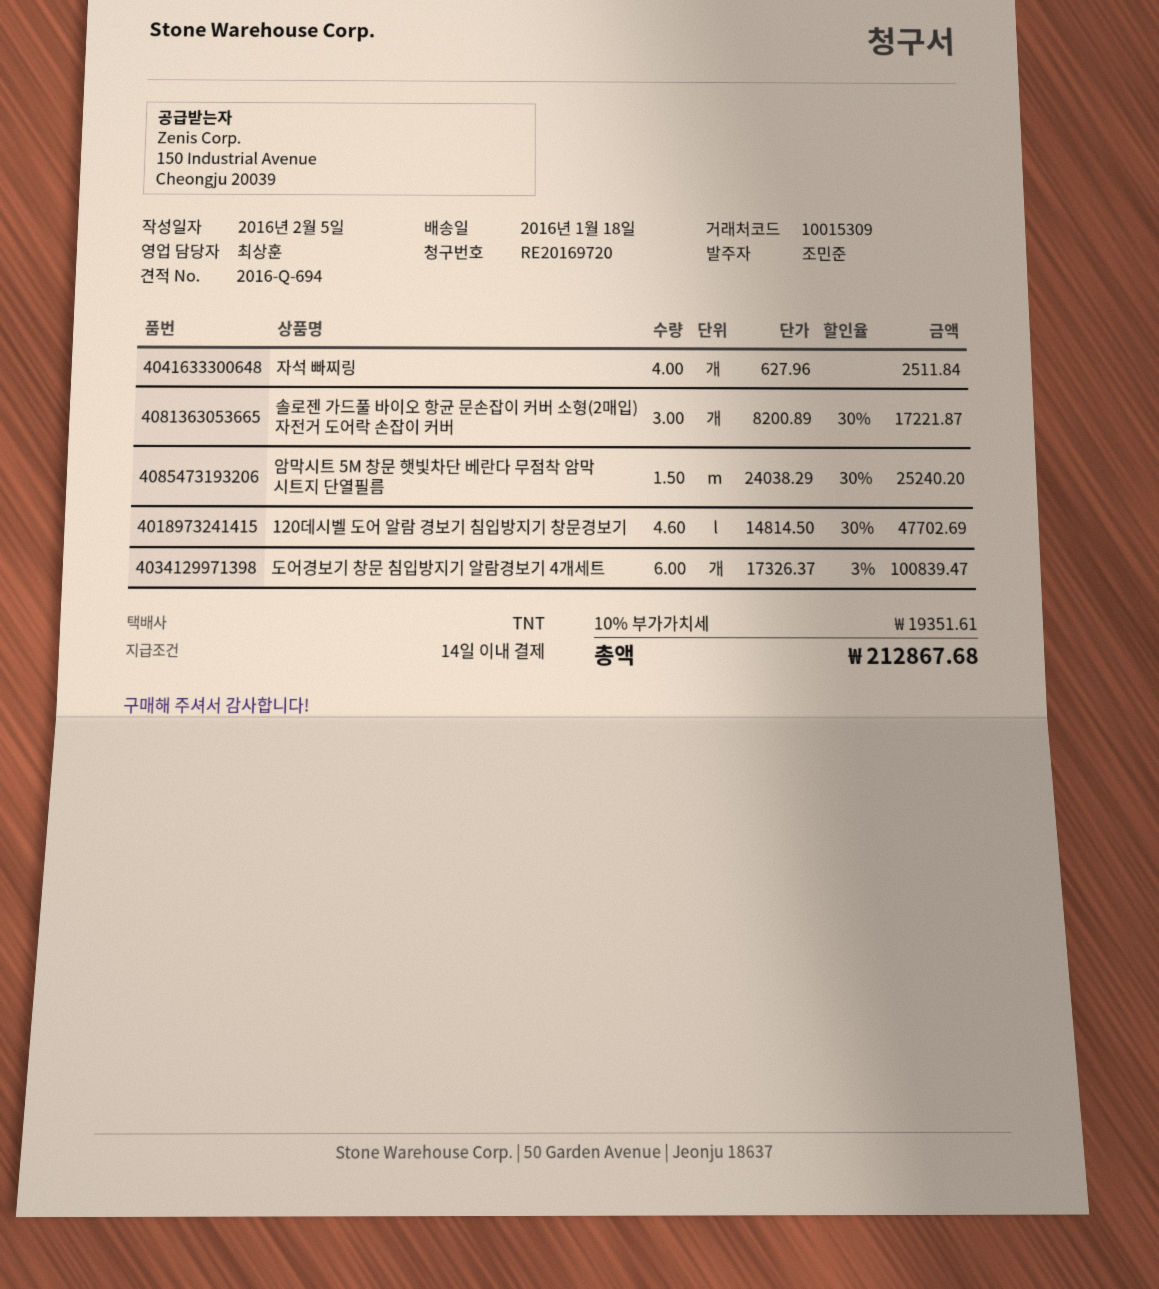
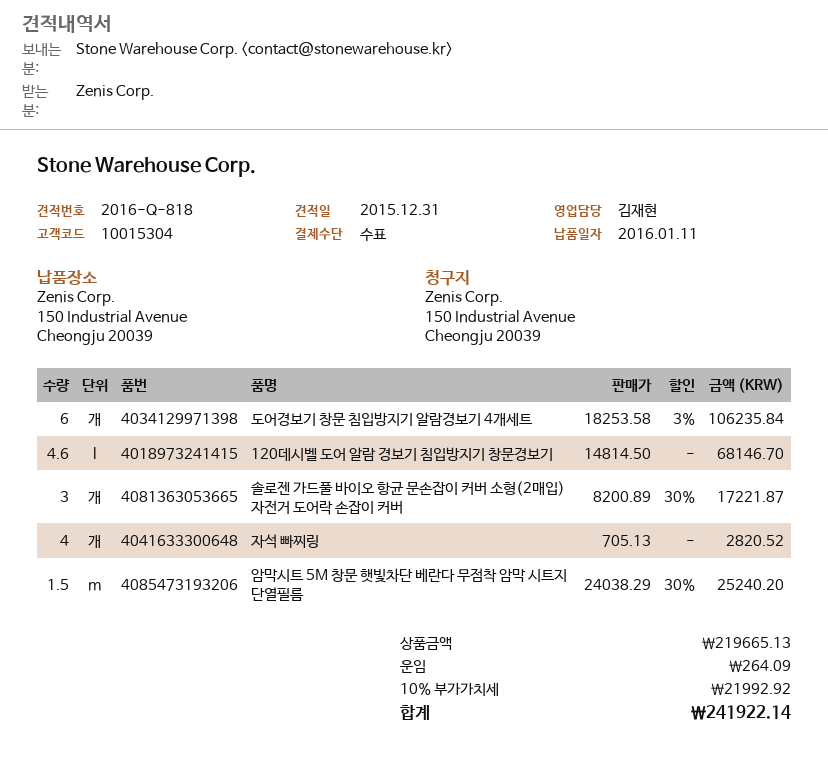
quote number: 2016-Q-694 -> 2016-Q-818
delivery date: 2016-01-18 -> 2016-01-11
customer number: 10015309 -> 10015304
sales rep: 최상훈 -> 김재현
자석 빠찌링: 4 x 627.96 = 2511.84 -> 4 x 705.13 = 2820.52
120데시벨 도어 알람 경보기 침입방지기 창문경보기: 4.6 x 14814.50 - 30% = 47702.69 -> 4.6 x 14814.50 = 68146.70
도어경보기 창문 침입방지기 알람경보기 4개세트: 6 x 17326.37 - 3% = 100839.47 -> 6 x 18253.58 - 3% = 106235.84
shipping: none -> 264.09
tax: 10% = 19351.61 -> 10% = 21992.92
total: 212867.68 -> 241922.14

